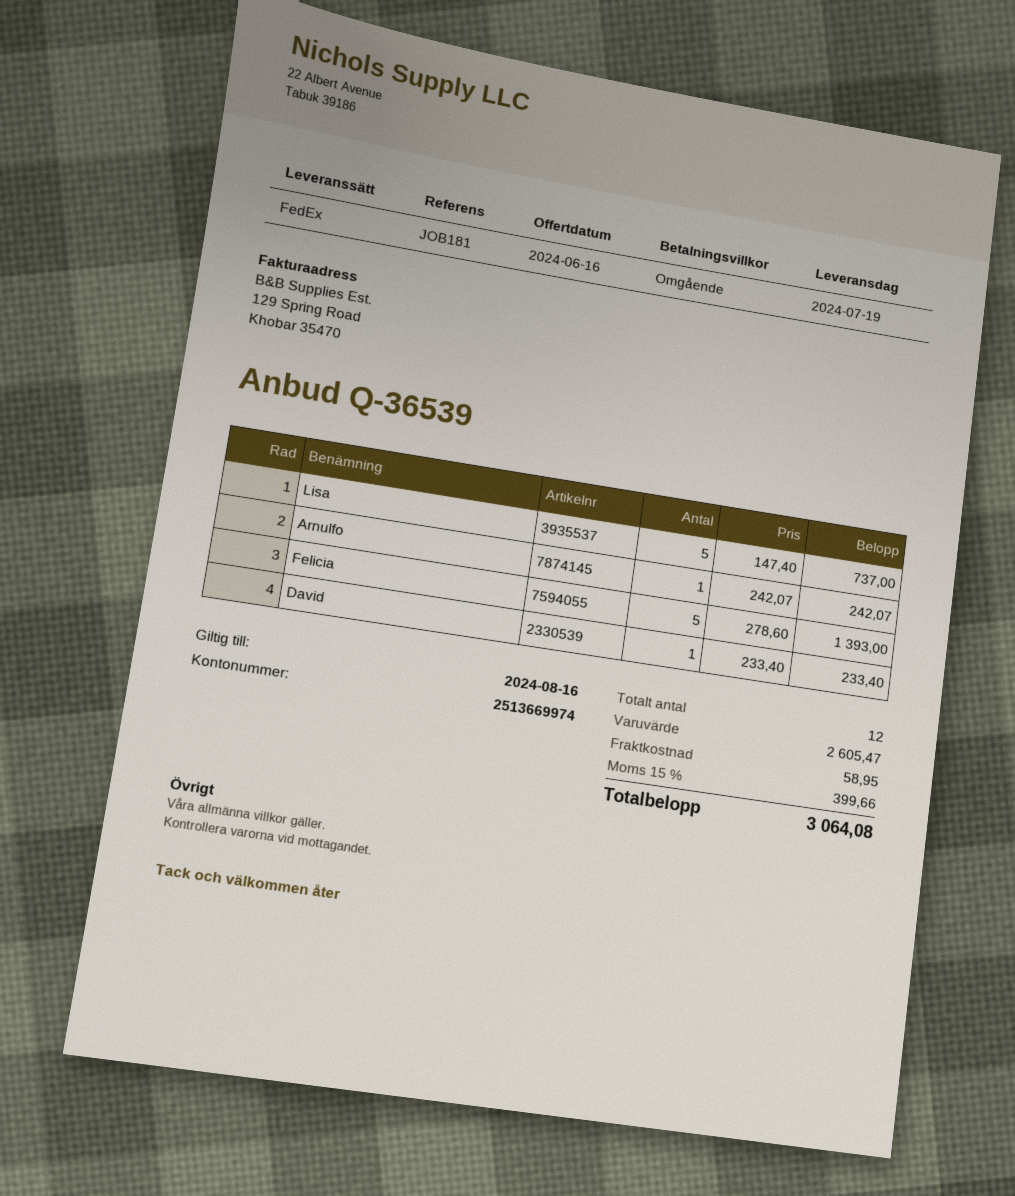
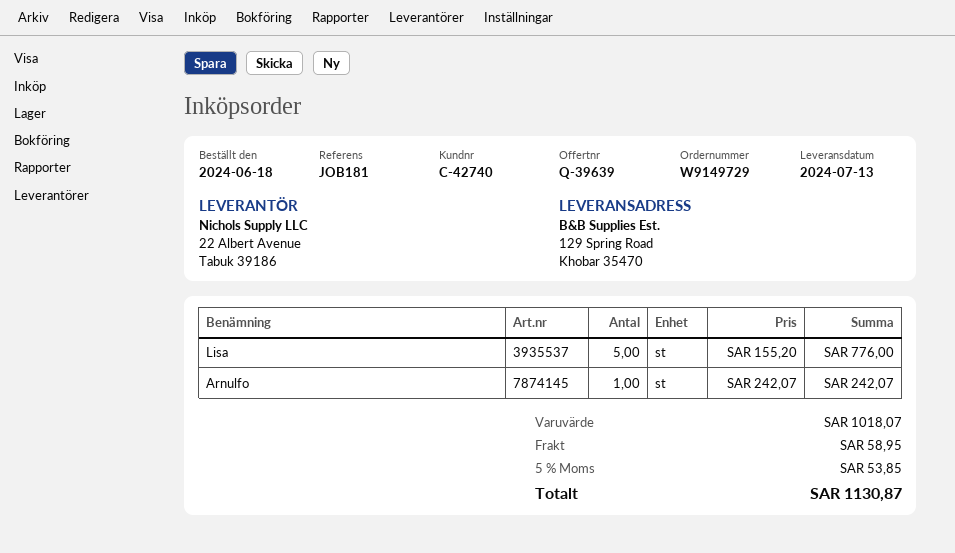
quote number: Q-36539 -> Q-39639
delivery date: 2024-07-19 -> 2024-07-13
Lisa: 5 x 147.40 = 737.00 -> 5 x 155.20 = 776.00
Felicia: 5 x 278.60 = 1393.00 -> none
David: 1 x 233.40 = 233.40 -> none
subtotal: 2605.47 -> 1018.07
tax: 15% = 399.66 -> 5% = 53.85
total: 3064.08 -> 1130.87

